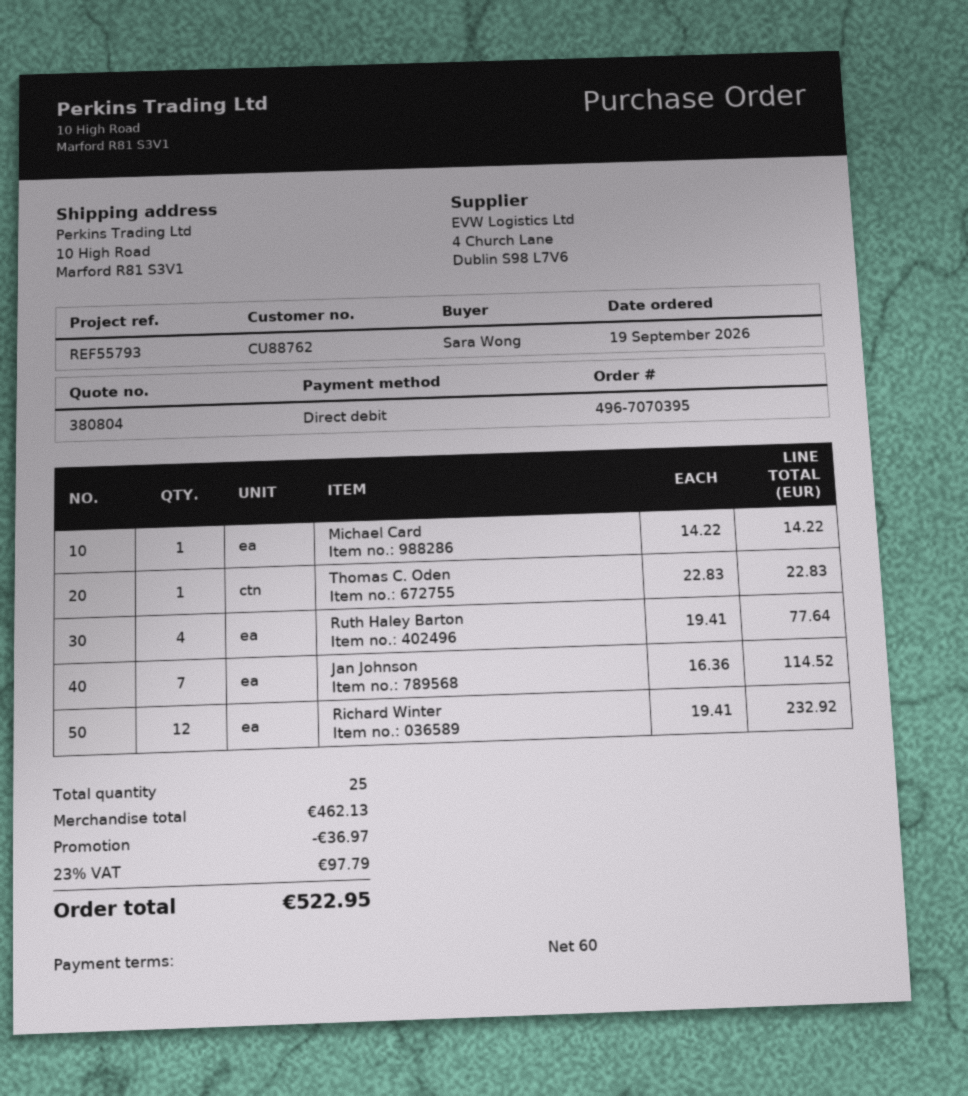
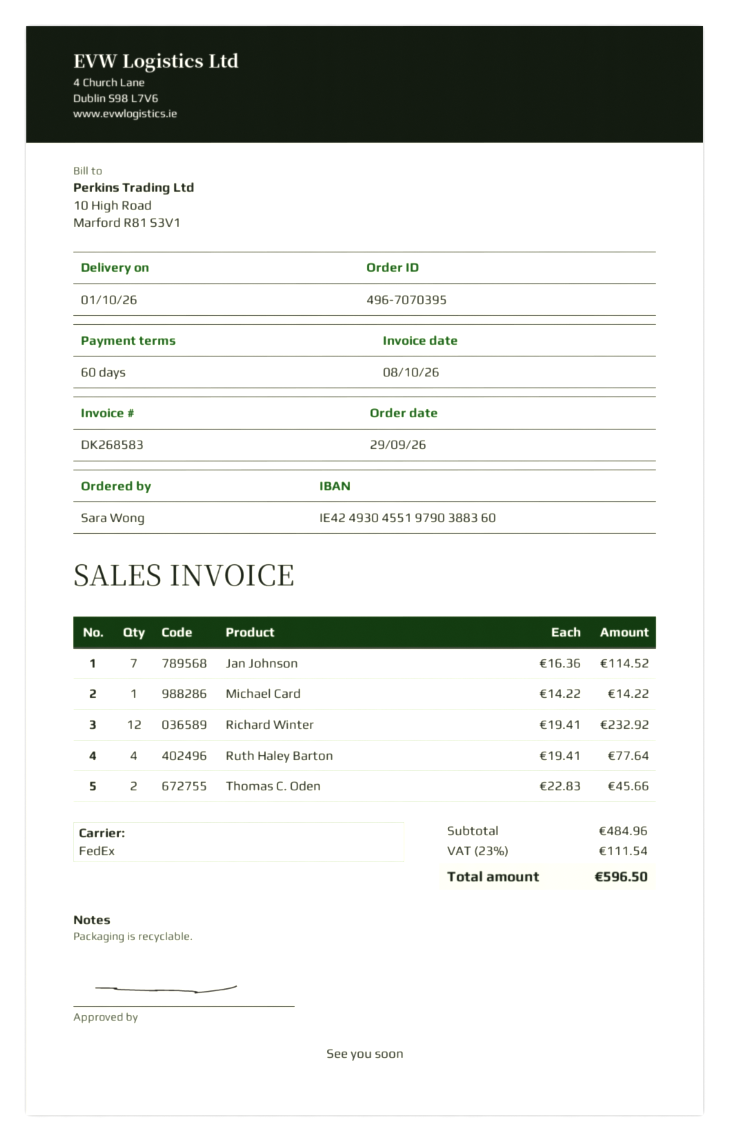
order date: 2026-09-19 -> 2026-09-29
Thomas C. Oden: 1 x 22.83 = 22.83 -> 2 x 22.83 = 45.66
subtotal: 462.13 -> 484.96
discount: 36.97 -> none
tax: 23% = 97.79 -> 23% = 111.54
total: 522.95 -> 596.50

